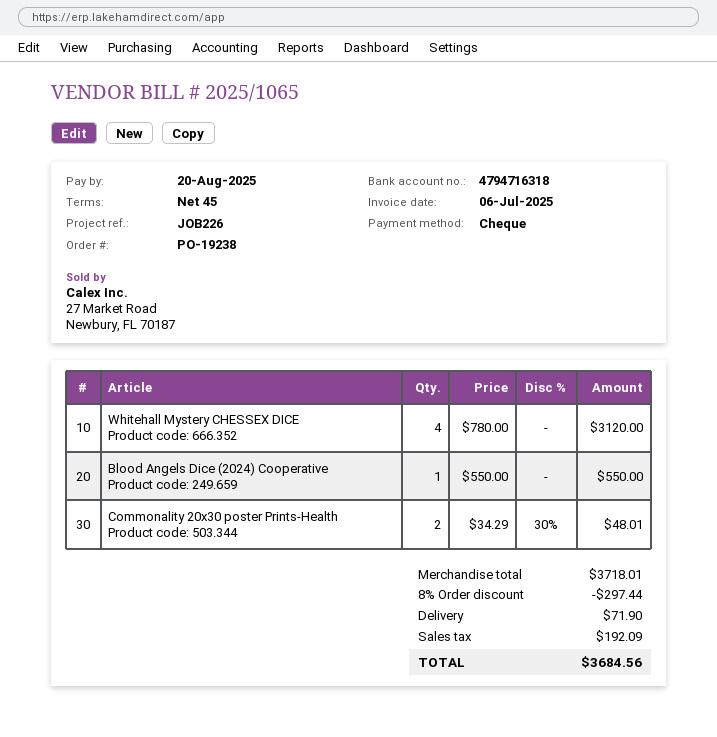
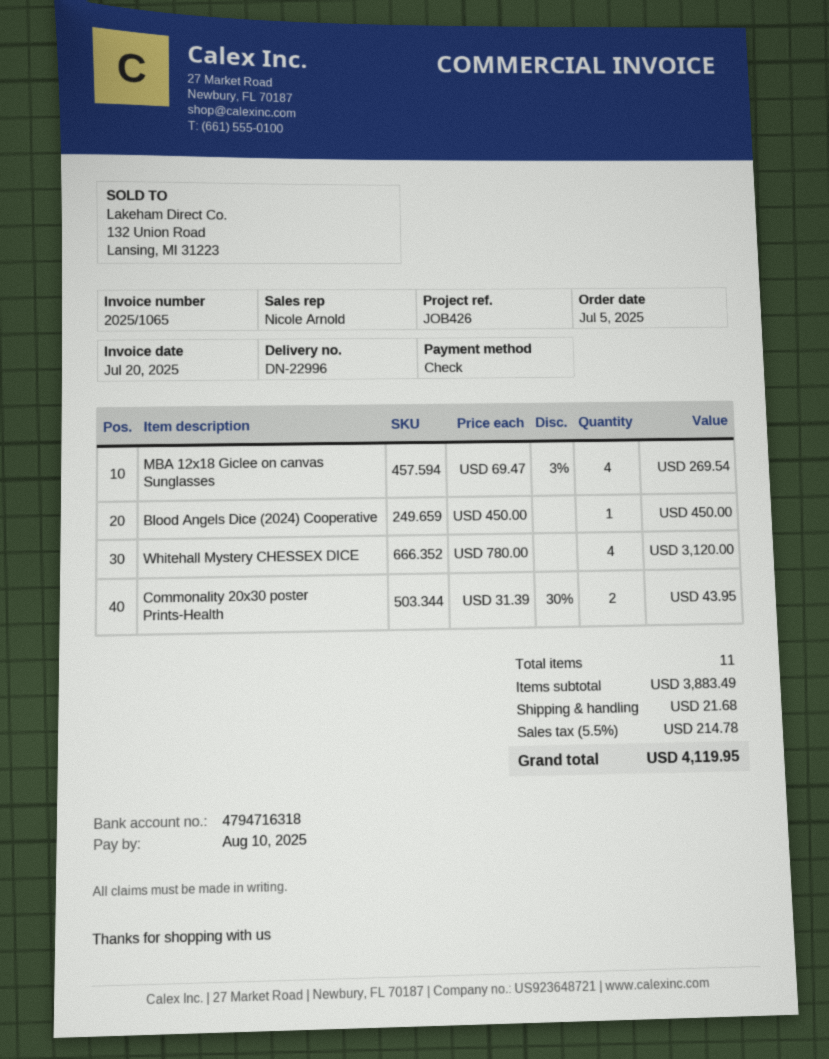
invoice date: 2025-07-06 -> 2025-07-20
due date: 2025-08-20 -> 2025-08-10
reference: JOB226 -> JOB426
Blood Angels Dice (2024) Cooperative: 1 x 550.00 = 550.00 -> 1 x 450.00 = 450.00
Commonality 20x30 poster Prints-Health: 2 x 34.29 - 30% = 48.01 -> 2 x 31.39 - 30% = 43.95
MBA 12x18 Giclee on canvas Sunglasses: none -> 4 x 69.47 - 3% = 269.54
subtotal: 3718.01 -> 3883.49
discount: 8% = 297.44 -> none
shipping: 71.90 -> 21.68
tax: 192.09 -> 214.78
total: 3684.56 -> 4119.95

